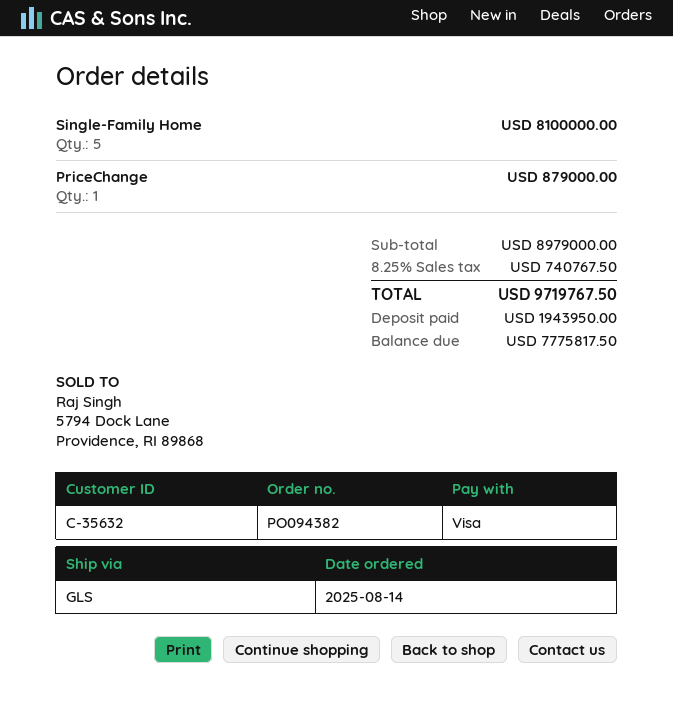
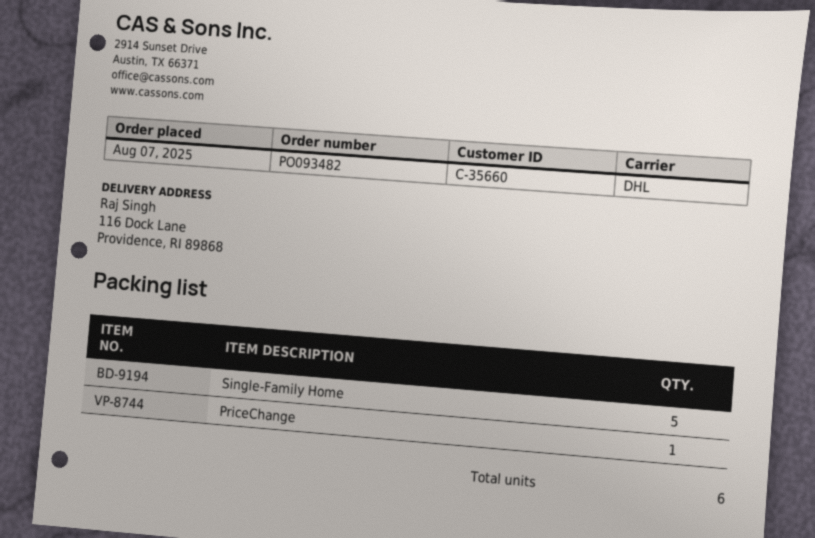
order number: PO094382 -> PO093482
order date: 2025-08-14 -> 2025-08-07
customer number: C-35632 -> C-35660
shipping method: GLS -> DHL

